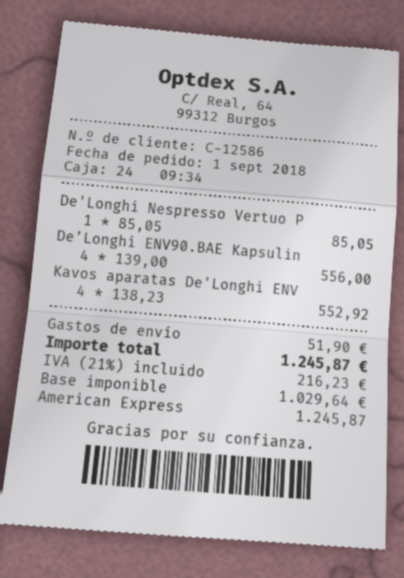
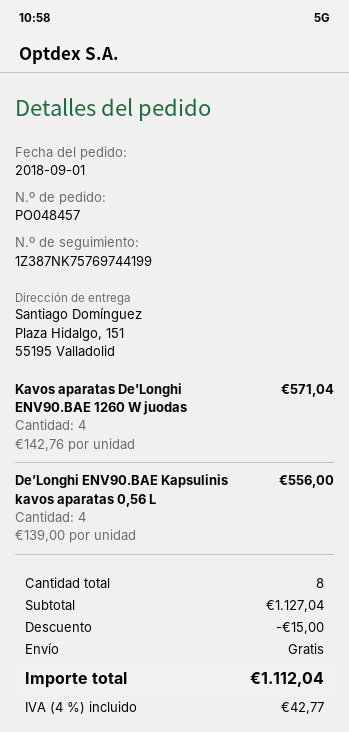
De'Longhi Nespresso Vertuo P: 1 x 85.05 = 85.05 -> none
Kavos aparatas De'Longhi ENV: 4 x 138.23 = 552.92 -> 4 x 142.76 = 571.04
discount: none -> 15.00
shipping: 51.90 -> 0.00
tax: 21% = 216.23 -> 4% = 42.77
total: 1245.87 -> 1112.04

